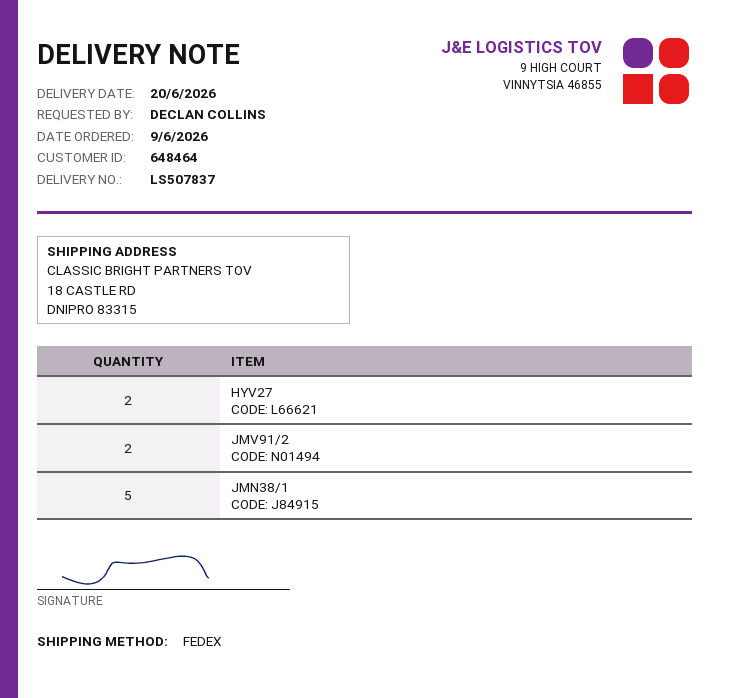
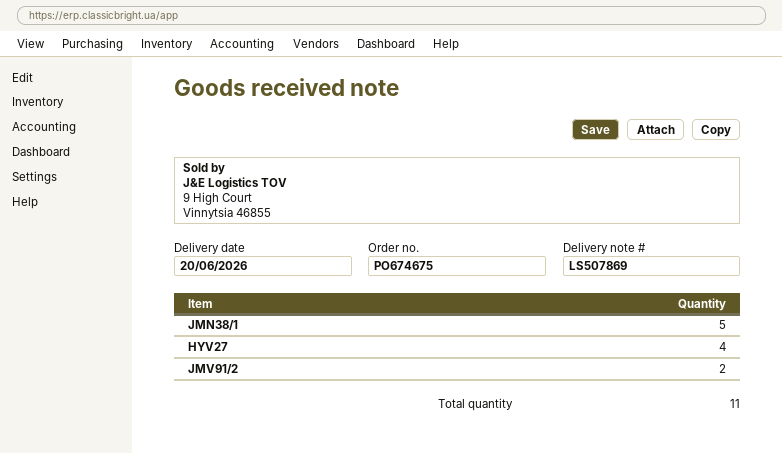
delivery note number: LS507837 -> LS507869
HYV27: 2 -> 4

